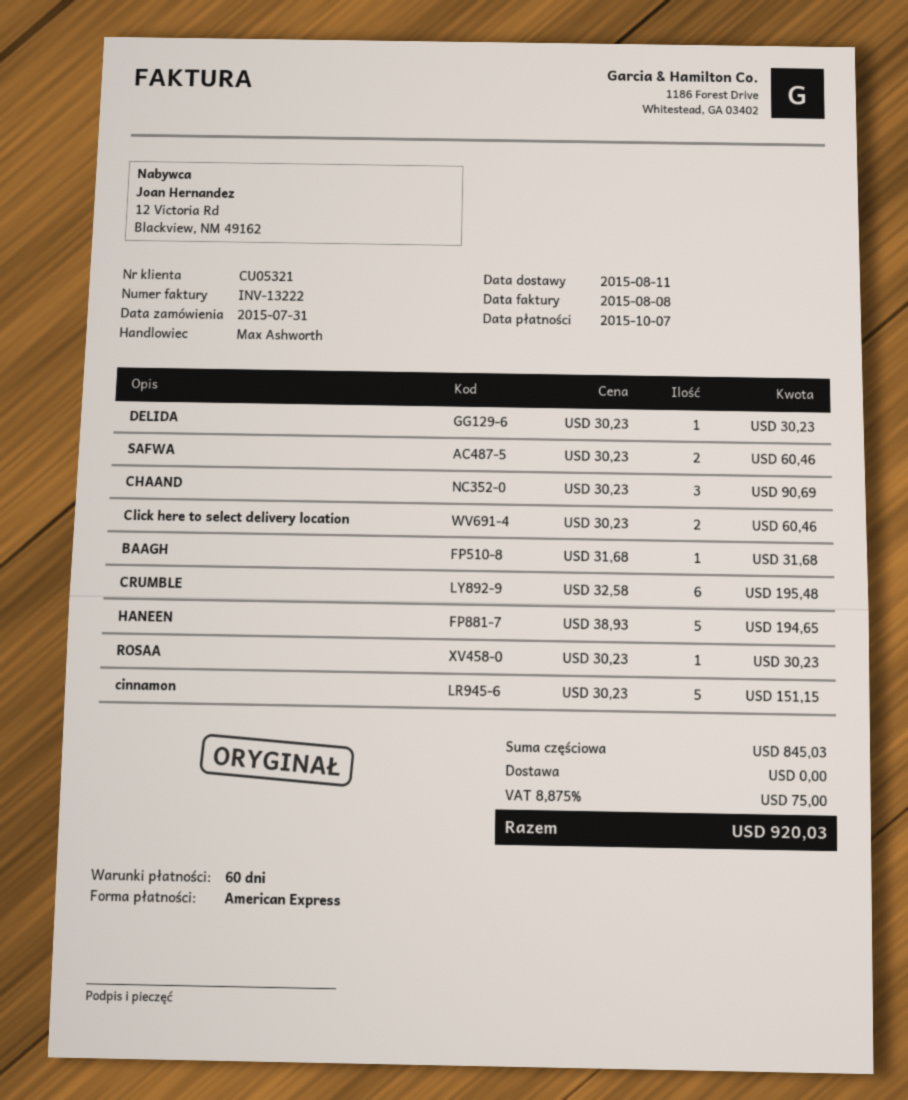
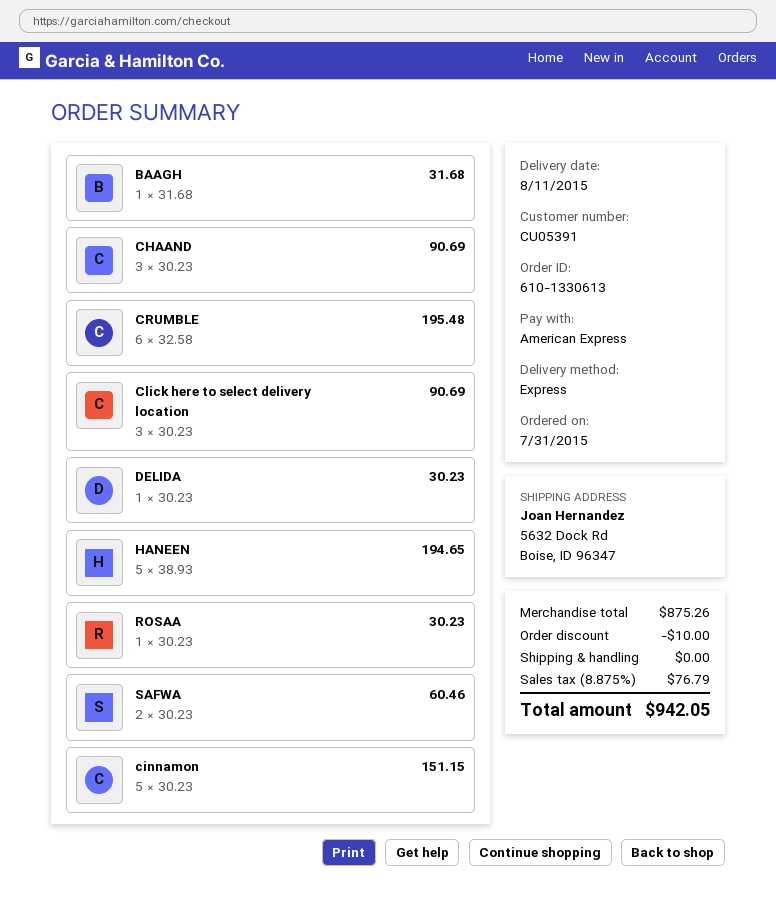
customer number: CU05321 -> CU05391
Click here to select delivery location: 2 x 30.23 = 60.46 -> 3 x 30.23 = 90.69
subtotal: 845.03 -> 875.26
discount: none -> 10.00
tax: 8.875% = 75.00 -> 8.875% = 76.79
total: 920.03 -> 942.05

